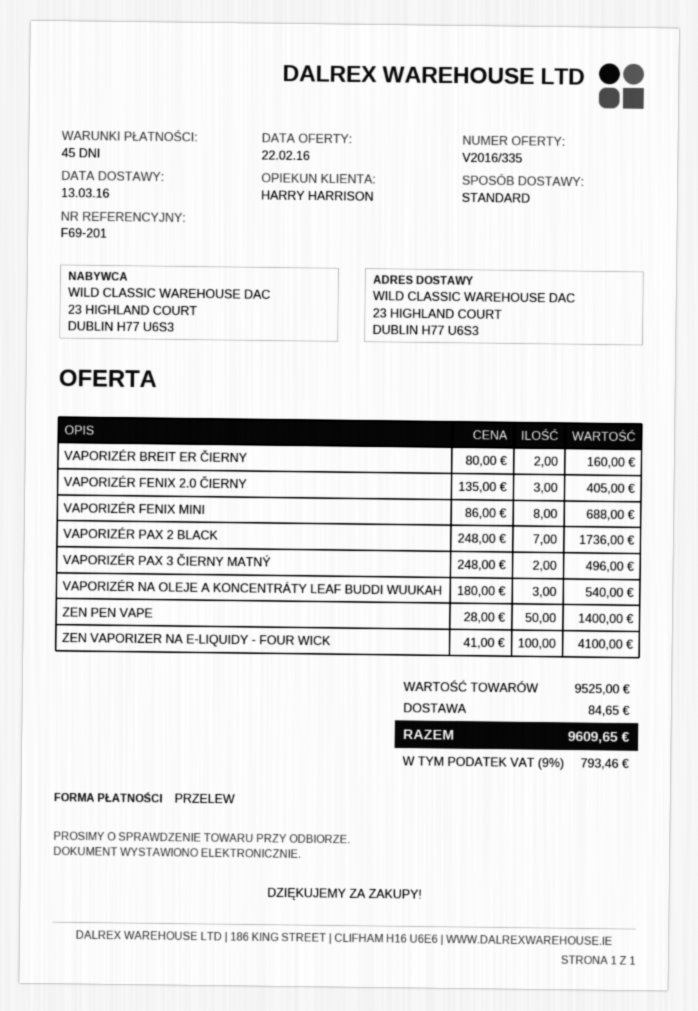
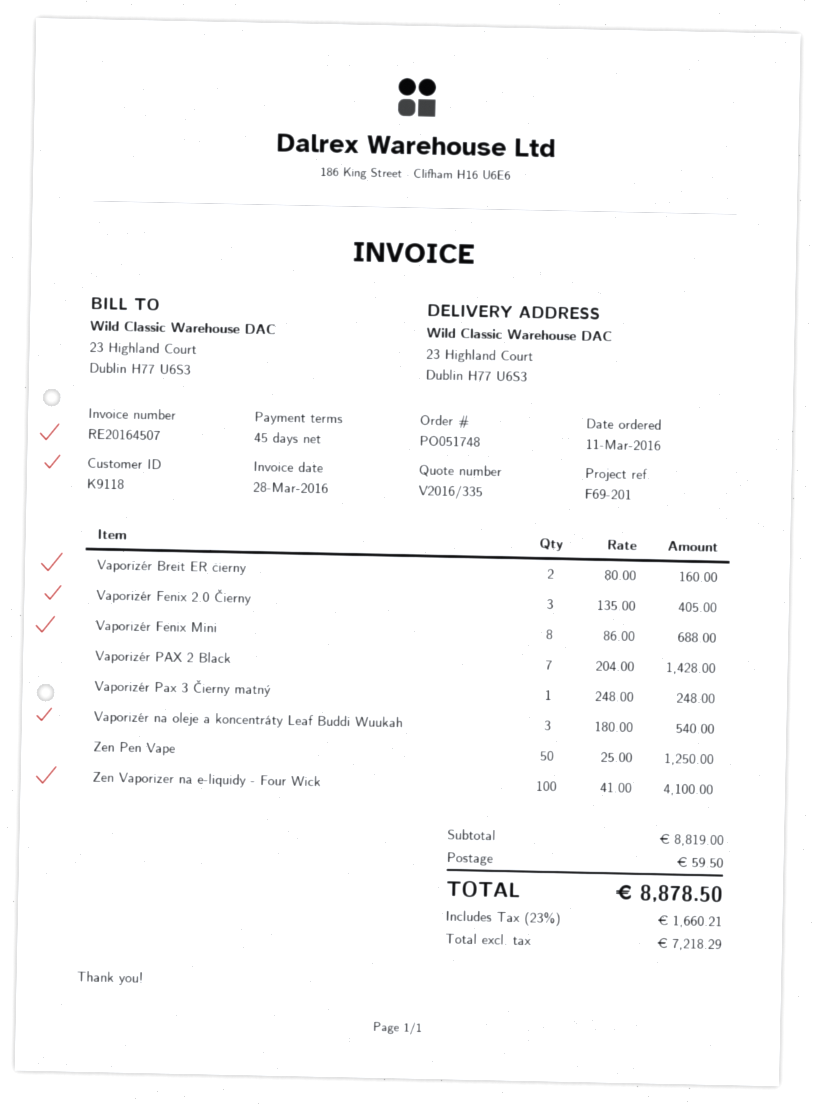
VAPORIZÉR PAX 2 BLACK: 7 x 248.00 = 1736.00 -> 7 x 204.00 = 1428.00
VAPORIZÉR PAX 3 ČIERNY MATNÝ: 2 x 248.00 = 496.00 -> 1 x 248.00 = 248.00
ZEN PEN VAPE: 50 x 28.00 = 1400.00 -> 50 x 25.00 = 1250.00
subtotal: 9525.00 -> 8819.00
shipping: 84.65 -> 59.50
tax: 9% = 793.46 -> 23% = 1660.21
total: 9609.65 -> 8878.50

